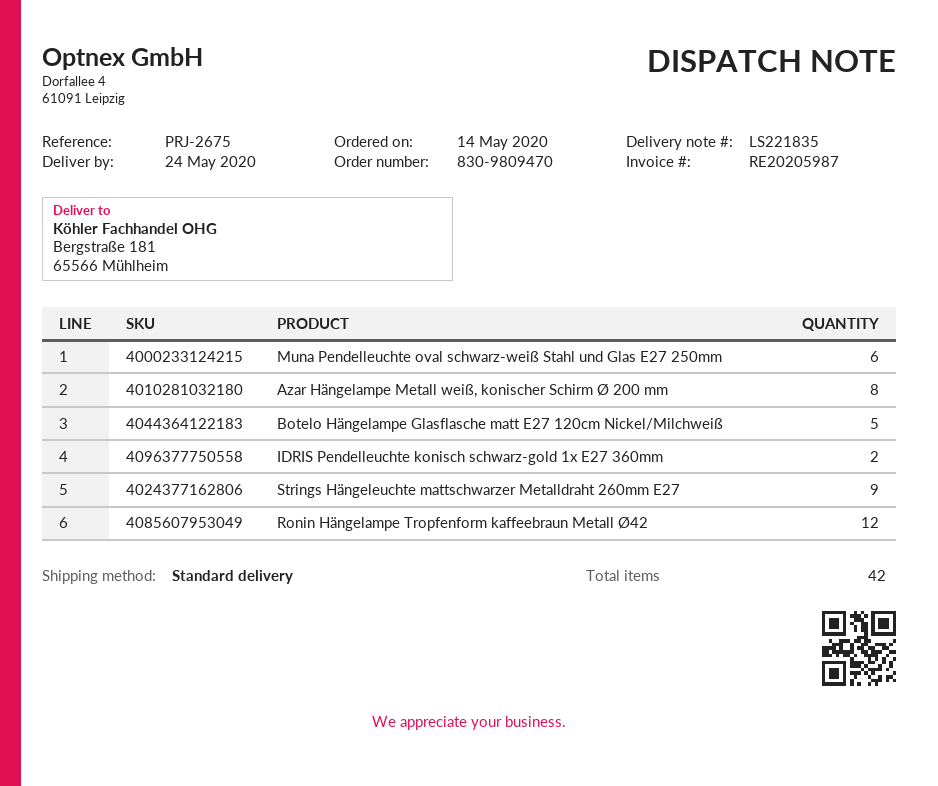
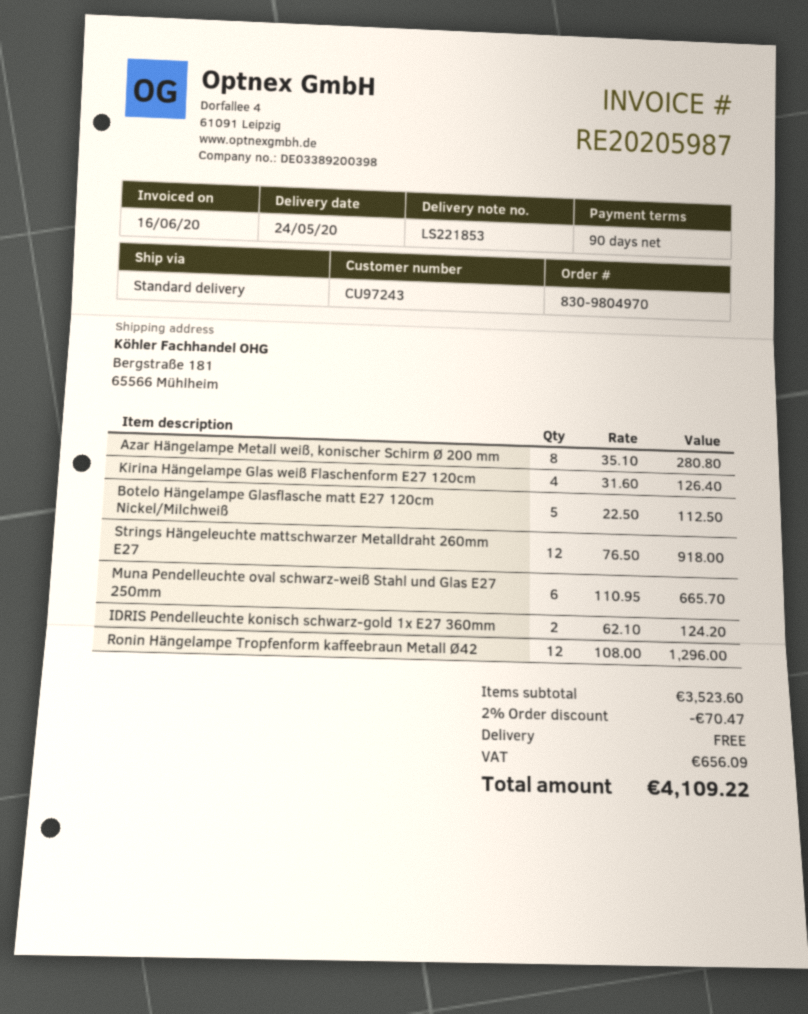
order number: 830-9809470 -> 830-9804970
delivery note number: LS221835 -> LS221853
Strings Hängeleuchte mattschwarzer Metalldraht 260mm E27: 9 -> 12
Kirina Hängelampe Glas weiß Flaschenform E27 120cm: none -> 4

